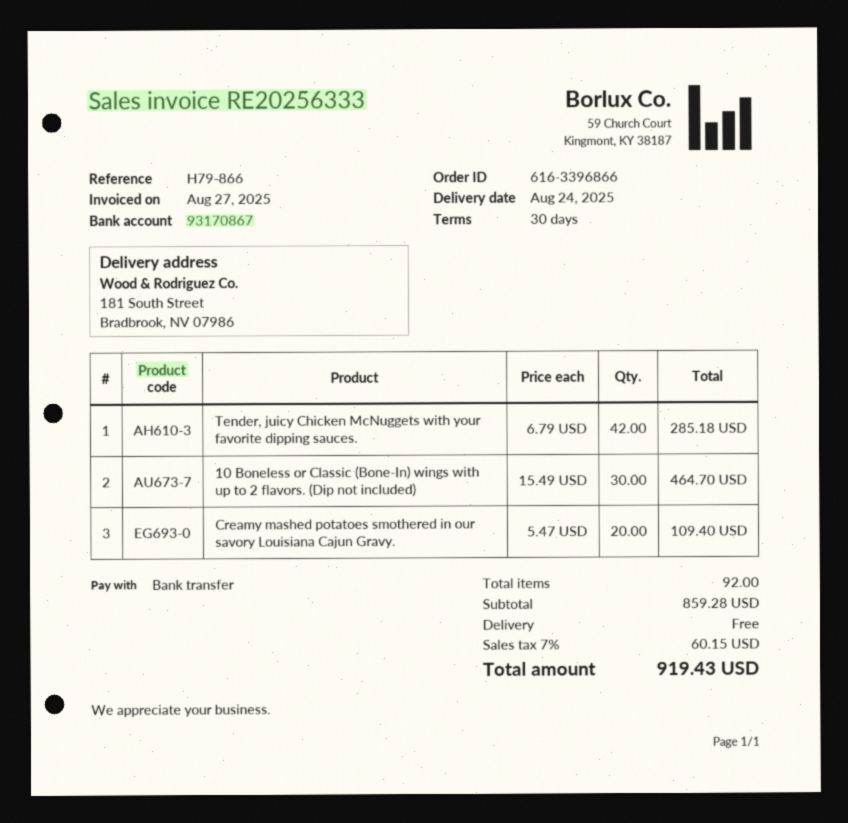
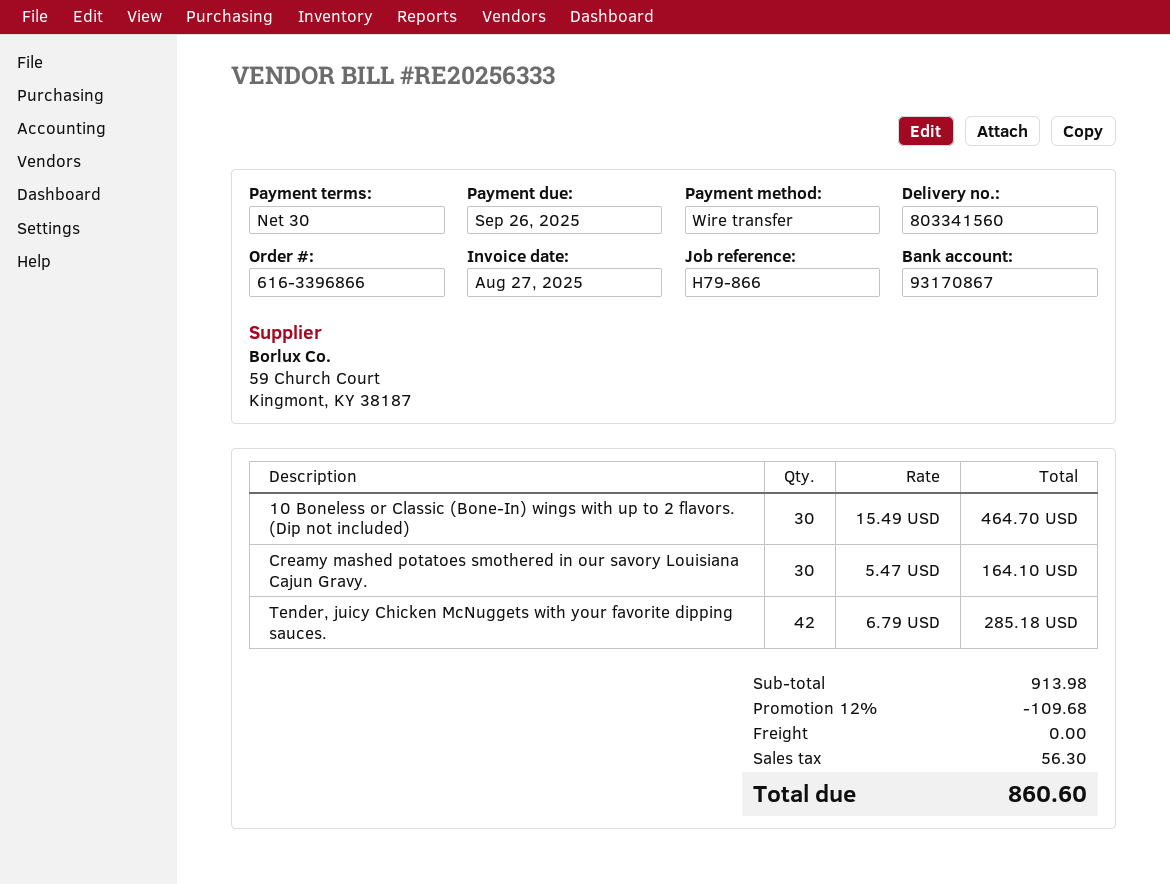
Creamy mashed potatoes smothered in our savory Louisiana Cajun Gravy.: 20 x 5.47 = 109.40 -> 30 x 5.47 = 164.10
subtotal: 859.28 -> 913.98
discount: none -> 12% = 109.68
tax: 60.15 -> 56.30
total: 919.43 -> 860.60

